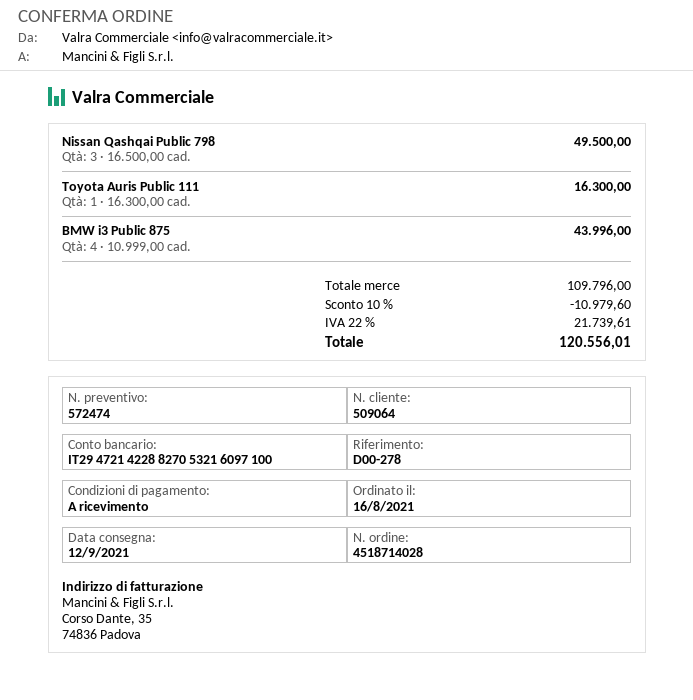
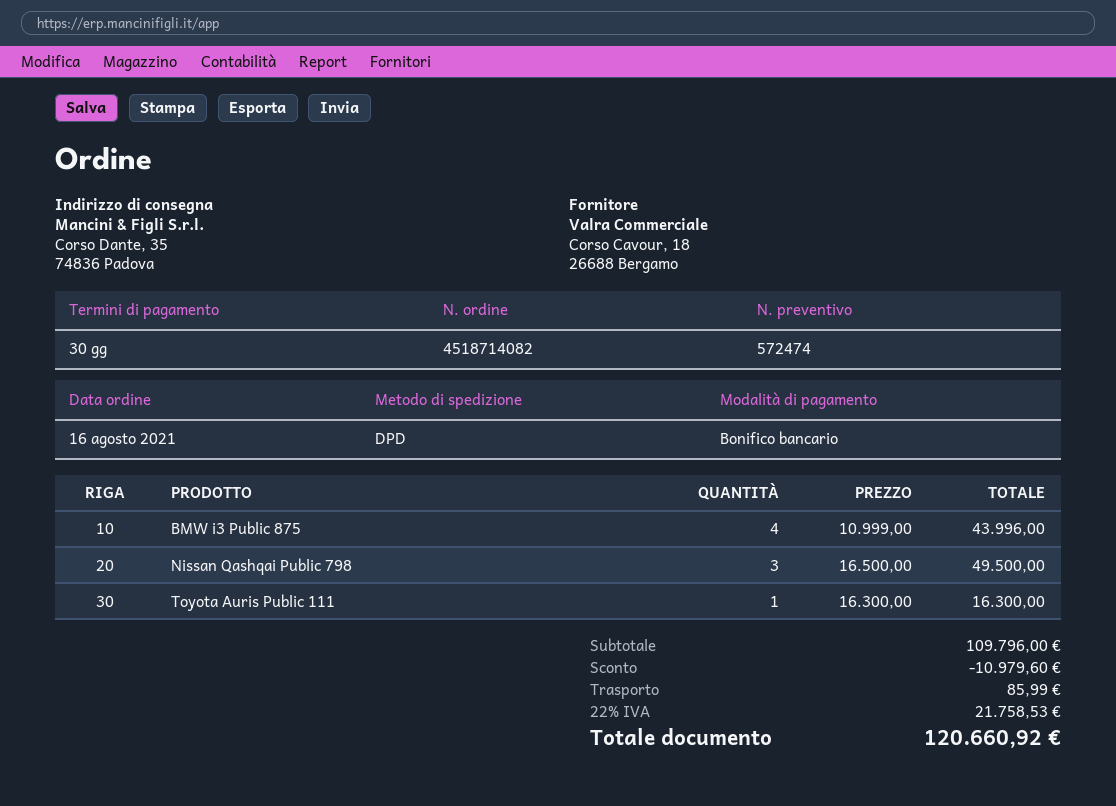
order number: 4518714028 -> 4518714082
payment terms: on receipt -> 30 days
shipping: none -> 85.99
tax: 22% = 21739.61 -> 22% = 21758.53
total: 120556.01 -> 120660.92

